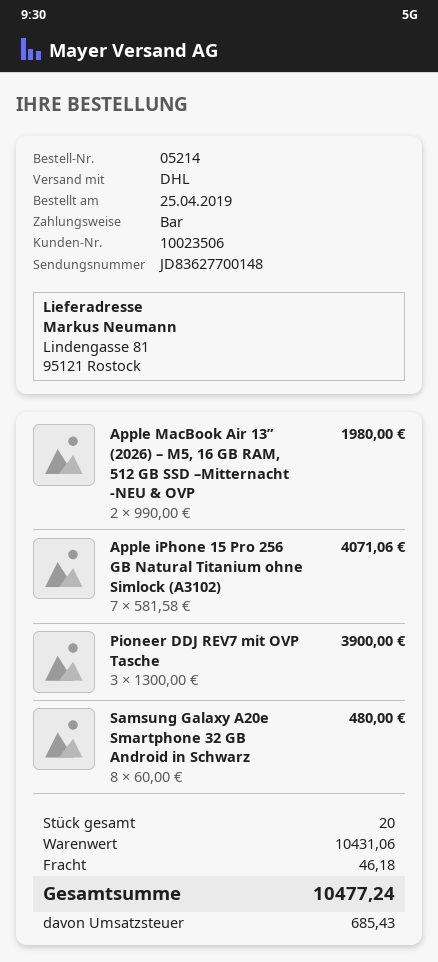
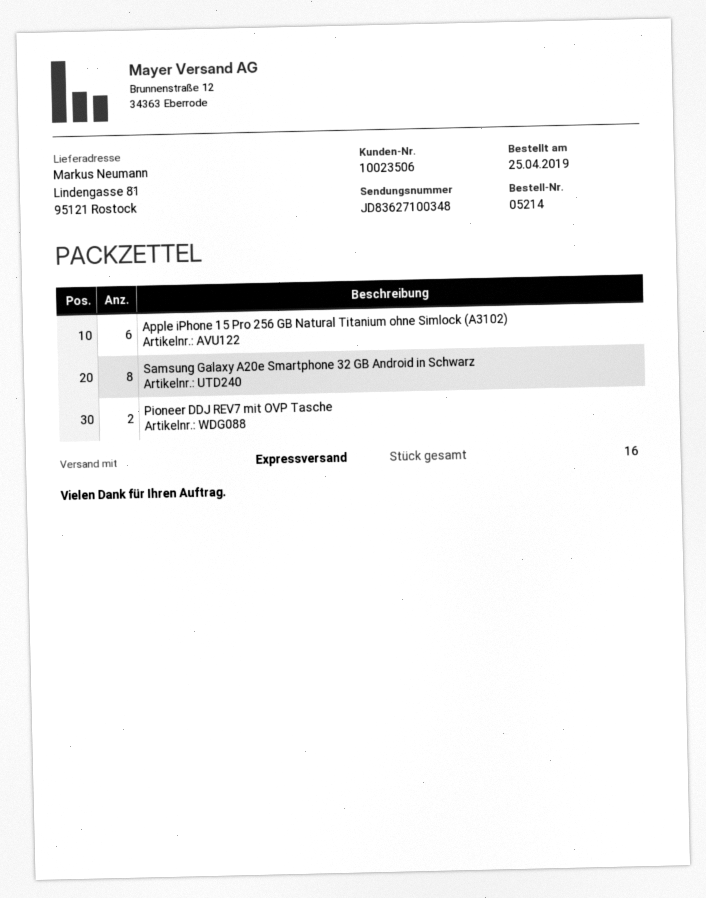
shipping method: DHL -> express
tracking number: JD83627700148 -> JD83627100348
Apple MacBook Air 13” (2026) – M5, 16 GB RAM, 512 GB SSD –Mitternacht -NEU & OVP: 2 -> none
Apple iPhone 15 Pro 256 GB Natural Titanium ohne Simlock (A3102): 7 -> 6
Pioneer DDJ REV7 mit OVP Tasche: 3 -> 2
total quantity: 20 -> 16

